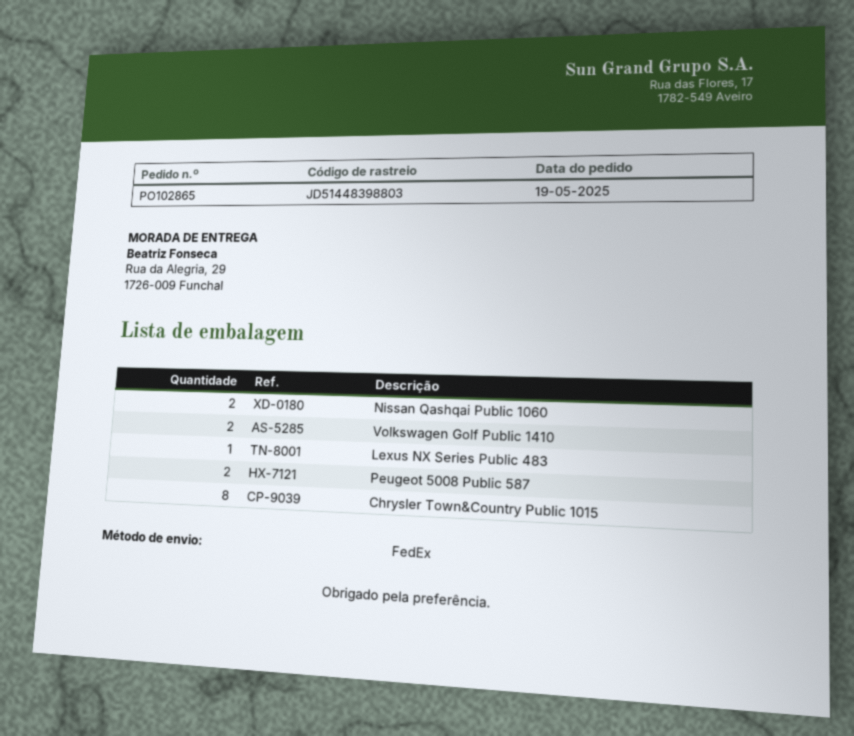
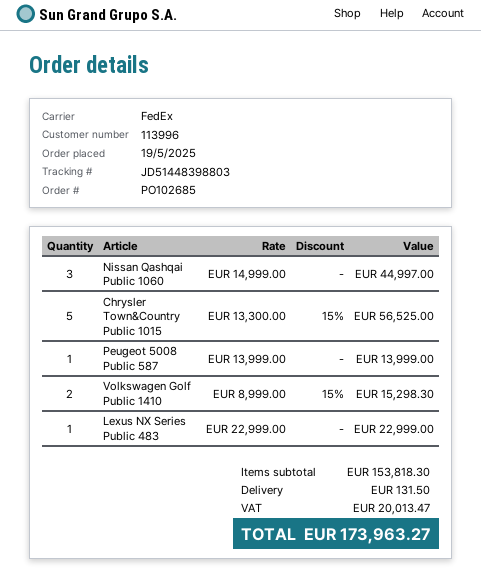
order number: PO102865 -> PO102685
Nissan Qashqai Public 1060: 2 -> 3
Peugeot 5008 Public 587: 2 -> 1
Chrysler Town&Country Public 1015: 8 -> 5

